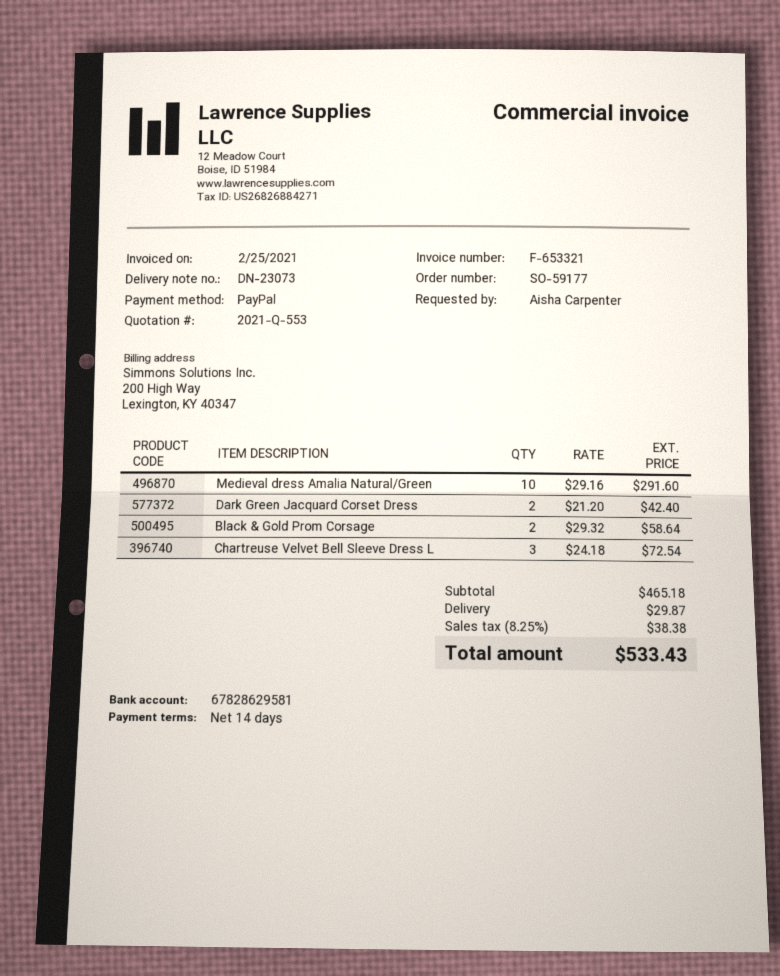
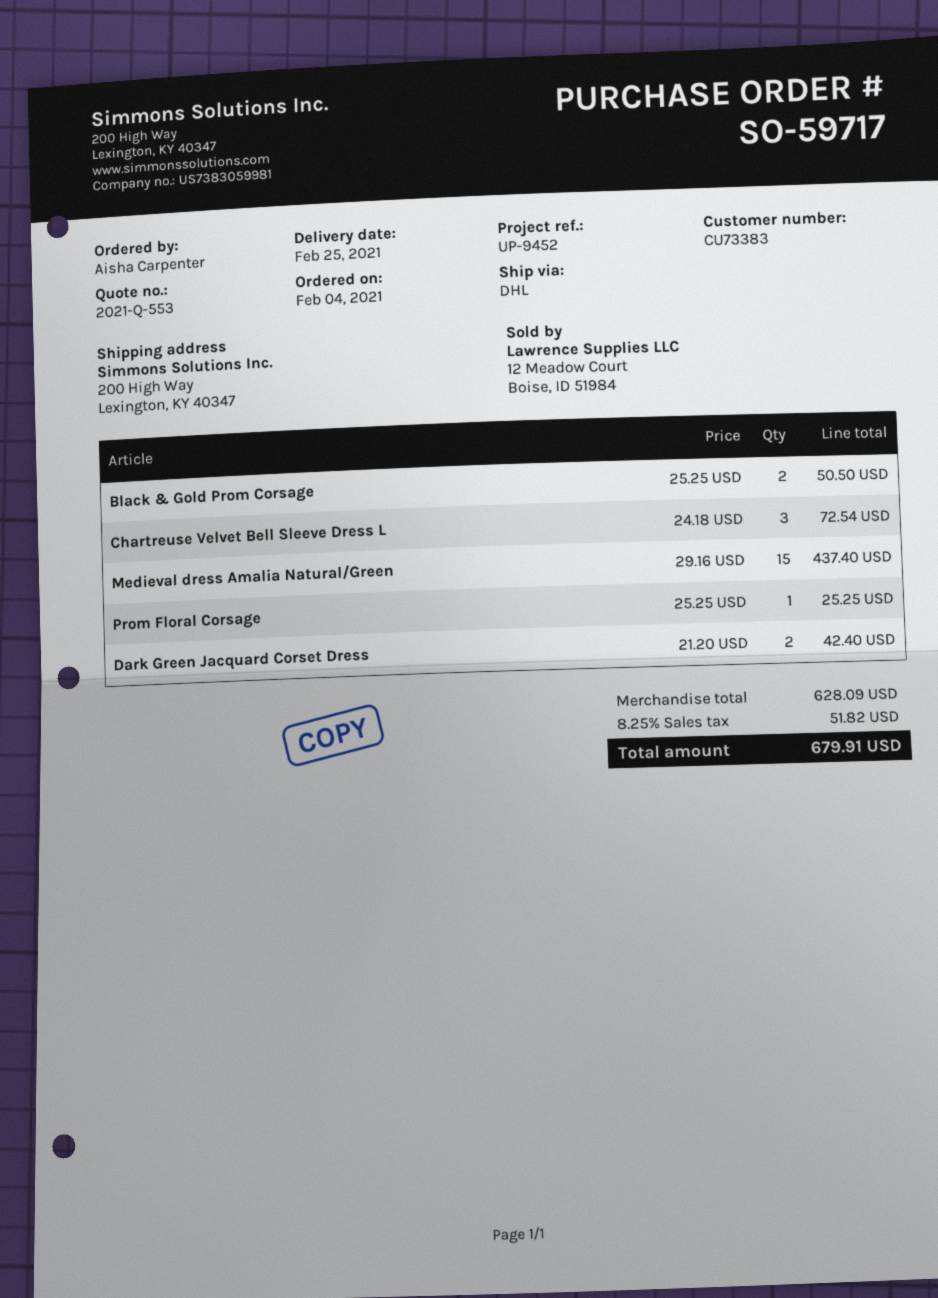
order number: SO-59177 -> SO-59717
Medieval dress Amalia Natural/Green: 10 x 29.16 = 291.60 -> 15 x 29.16 = 437.40
Black & Gold Prom Corsage: 2 x 29.32 = 58.64 -> 2 x 25.25 = 50.50
Prom Floral Corsage: none -> 1 x 25.25 = 25.25
subtotal: 465.18 -> 628.09
shipping: 29.87 -> none
tax: 8.25% = 38.38 -> 8.25% = 51.82
total: 533.43 -> 679.91

